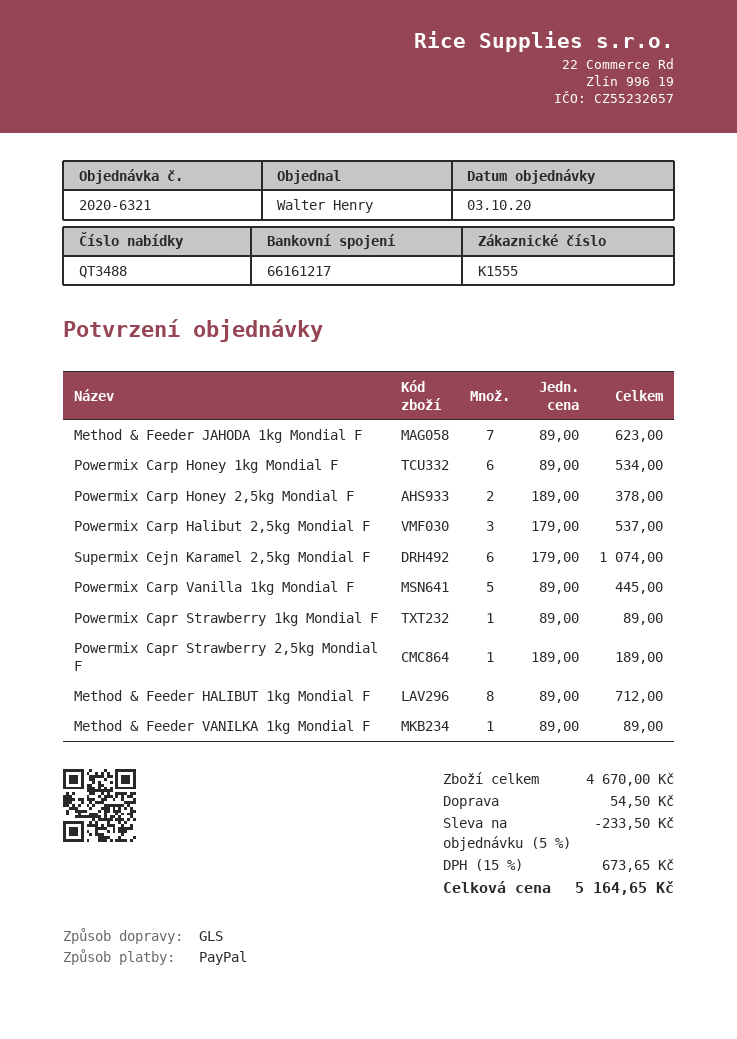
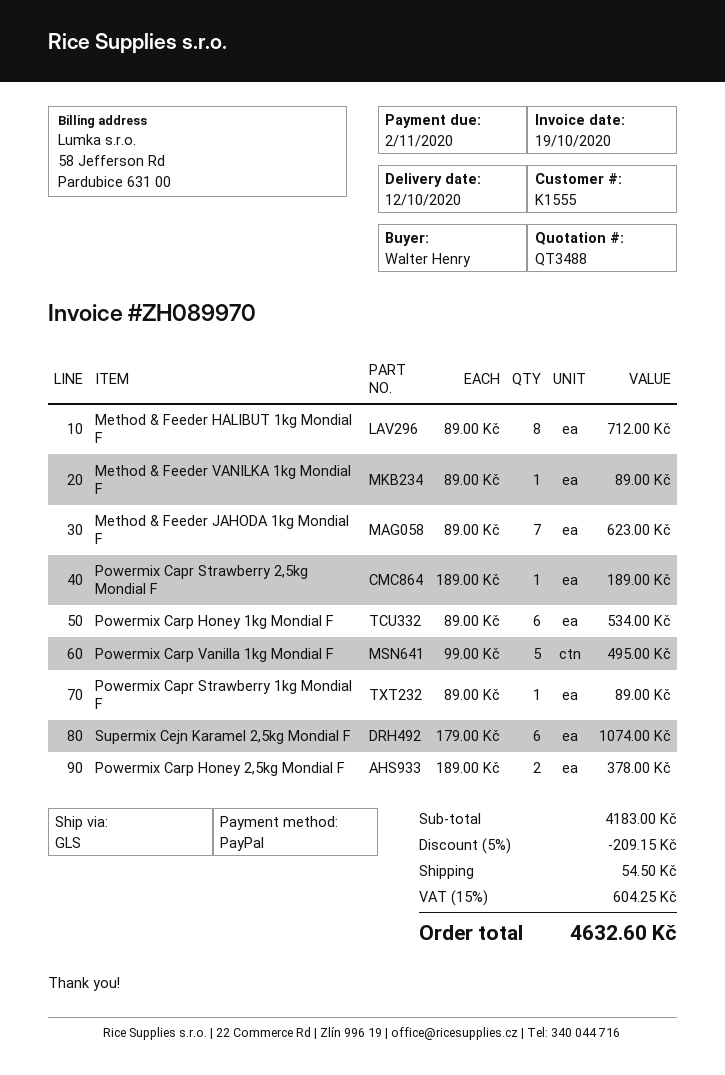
Powermix Carp Halibut 2,5kg Mondial F: 3 x 179.00 = 537.00 -> none
Powermix Carp Vanilla 1kg Mondial F: 5 x 89.00 = 445.00 -> 5 x 99.00 = 495.00
subtotal: 4670.00 -> 4183.00
discount: 5% = 233.50 -> 5% = 209.15
tax: 15% = 673.65 -> 15% = 604.25
total: 5164.65 -> 4632.60

